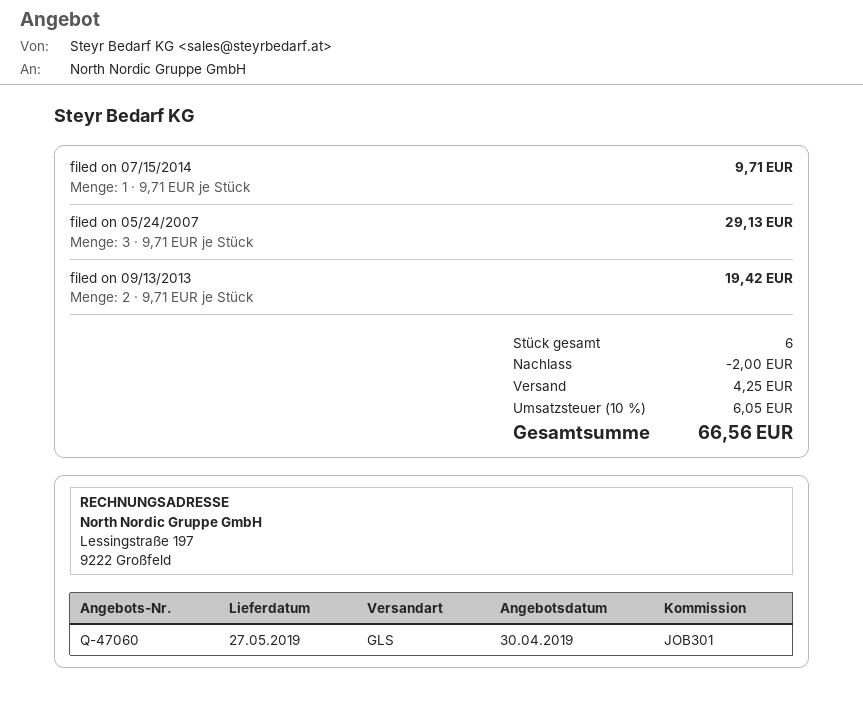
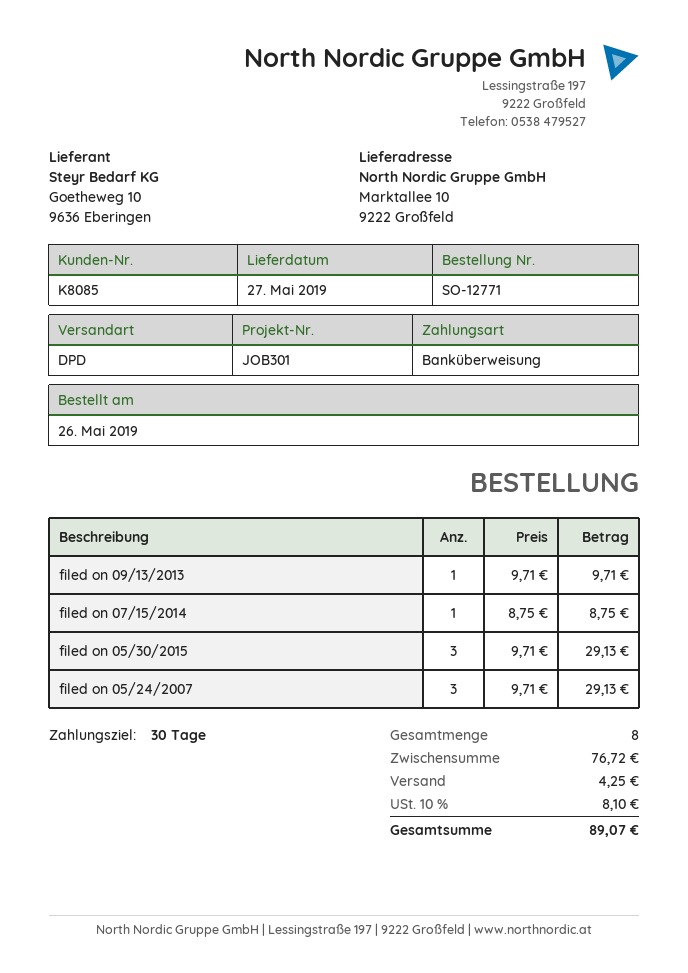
shipping method: GLS -> DPD
filed on 07/15/2014: 1 x 9.71 = 9.71 -> 1 x 8.75 = 8.75
filed on 09/13/2013: 2 x 9.71 = 19.42 -> 1 x 9.71 = 9.71
filed on 05/30/2015: none -> 3 x 9.71 = 29.13
total quantity: 6 -> 8
discount: 2.00 -> none
tax: 10% = 6.05 -> 10% = 8.10
total: 66.56 -> 89.07

